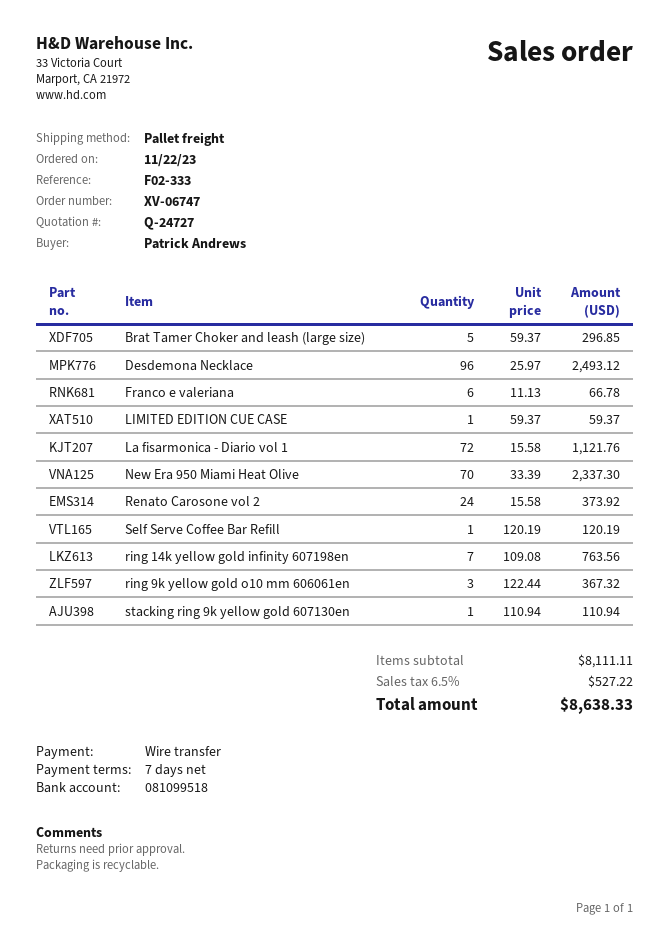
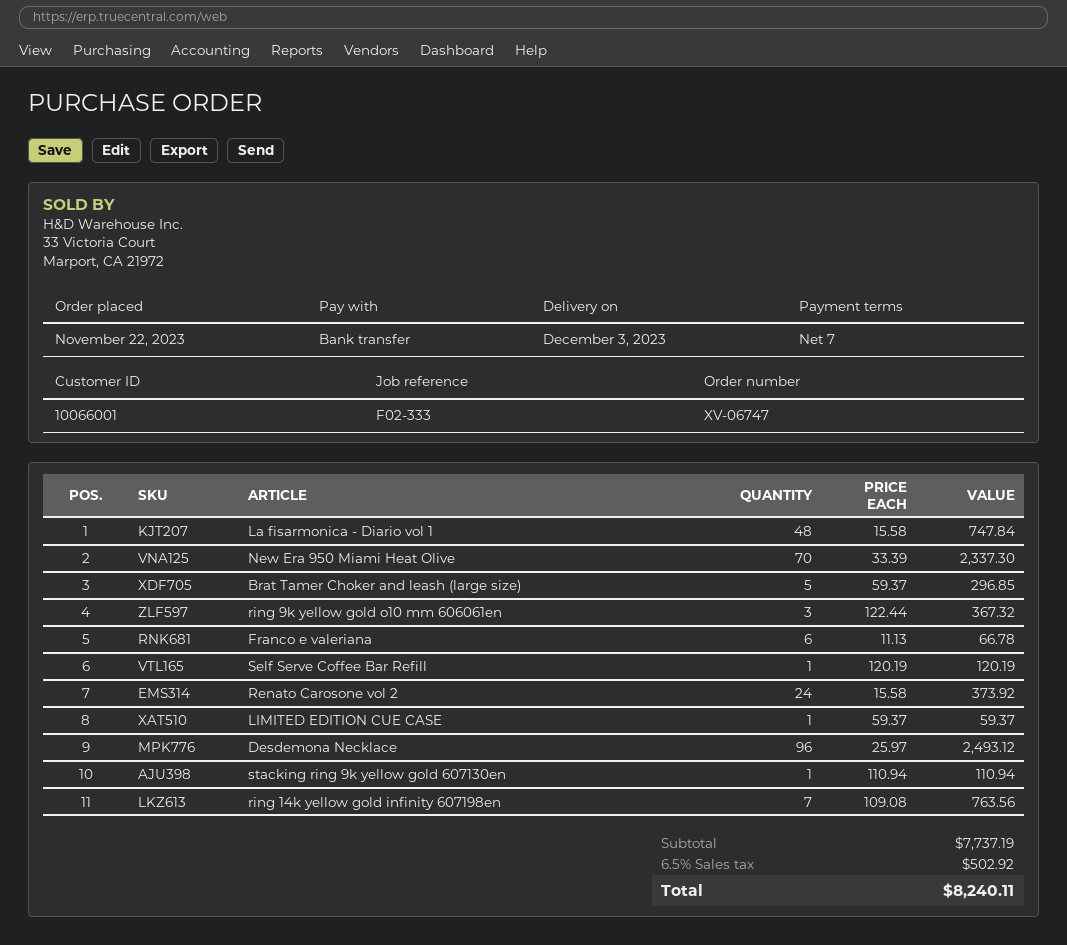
La fisarmonica - Diario vol 1: 72 x 15.58 = 1121.76 -> 48 x 15.58 = 747.84
subtotal: 8111.11 -> 7737.19
tax: 6.5% = 527.22 -> 6.5% = 502.92
total: 8638.33 -> 8240.11

